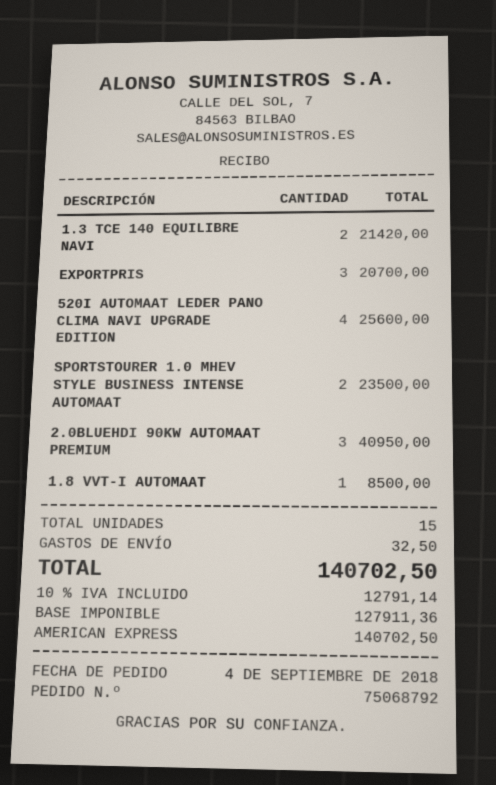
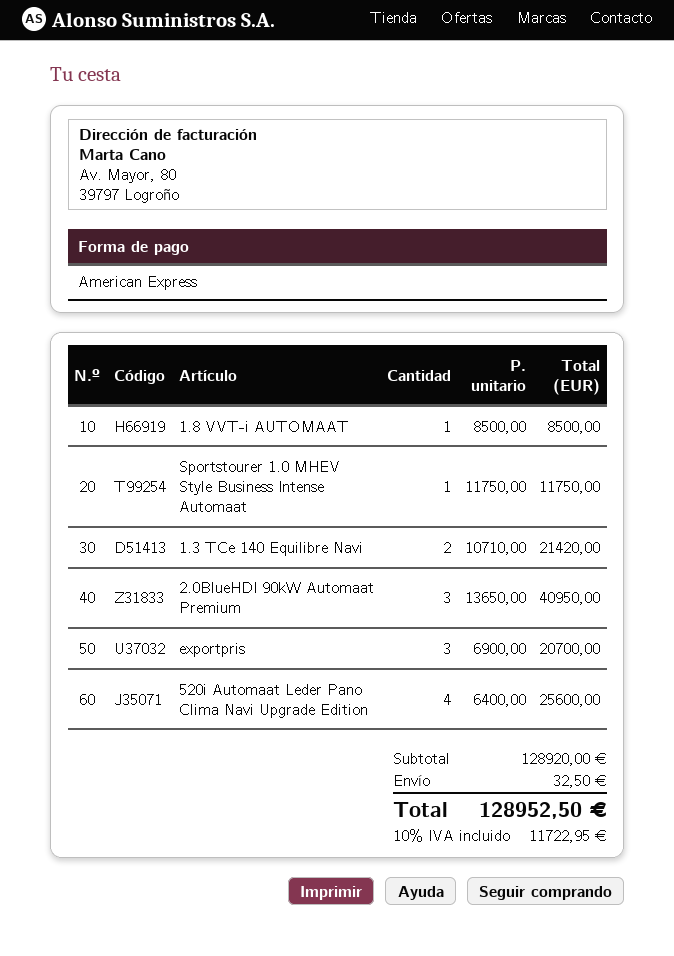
SPORTSTOURER 1.0 MHEV STYLE BUSINESS INTENSE AUTOMAAT: 2 for 23500.00 -> 1 for 11750.00
tax: 10% = 12791.14 -> 10% = 11722.95
total: 140702.50 -> 128952.50

